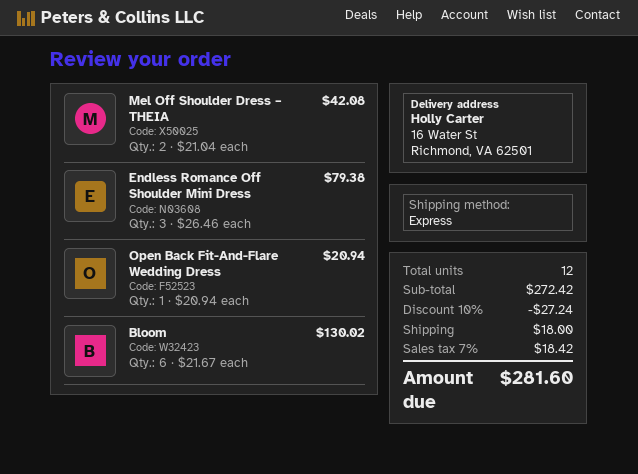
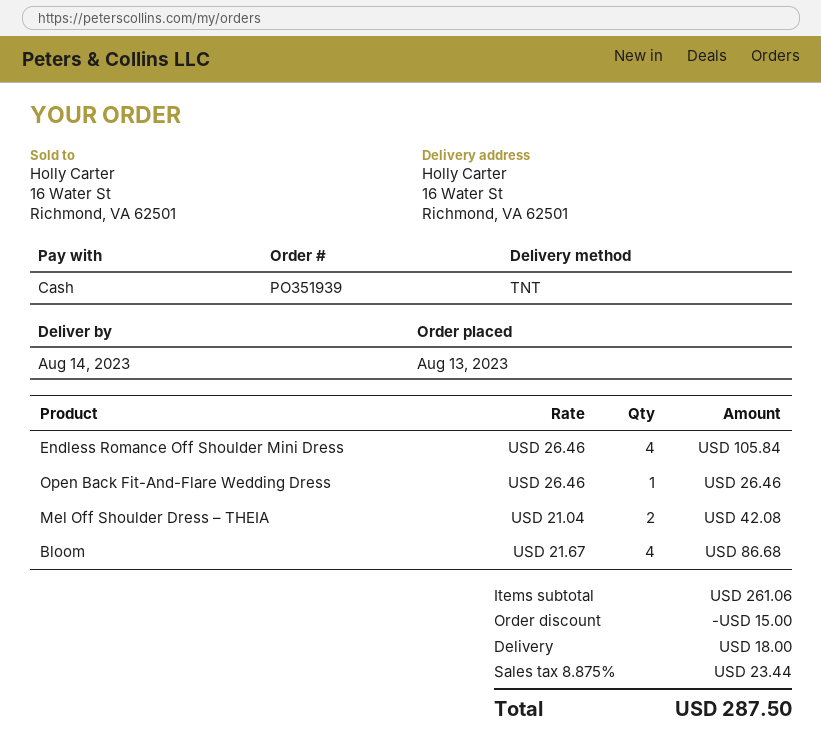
shipping method: express -> TNT
Endless Romance Off Shoulder Mini Dress: 3 x 26.46 = 79.38 -> 4 x 26.46 = 105.84
Open Back Fit-And-Flare Wedding Dress: 1 x 20.94 = 20.94 -> 1 x 26.46 = 26.46
Bloom: 6 x 21.67 = 130.02 -> 4 x 21.67 = 86.68
subtotal: 272.42 -> 261.06
discount: 27.24 -> 15.00
tax: 7% = 18.42 -> 8.875% = 23.44
total: 281.60 -> 287.50

